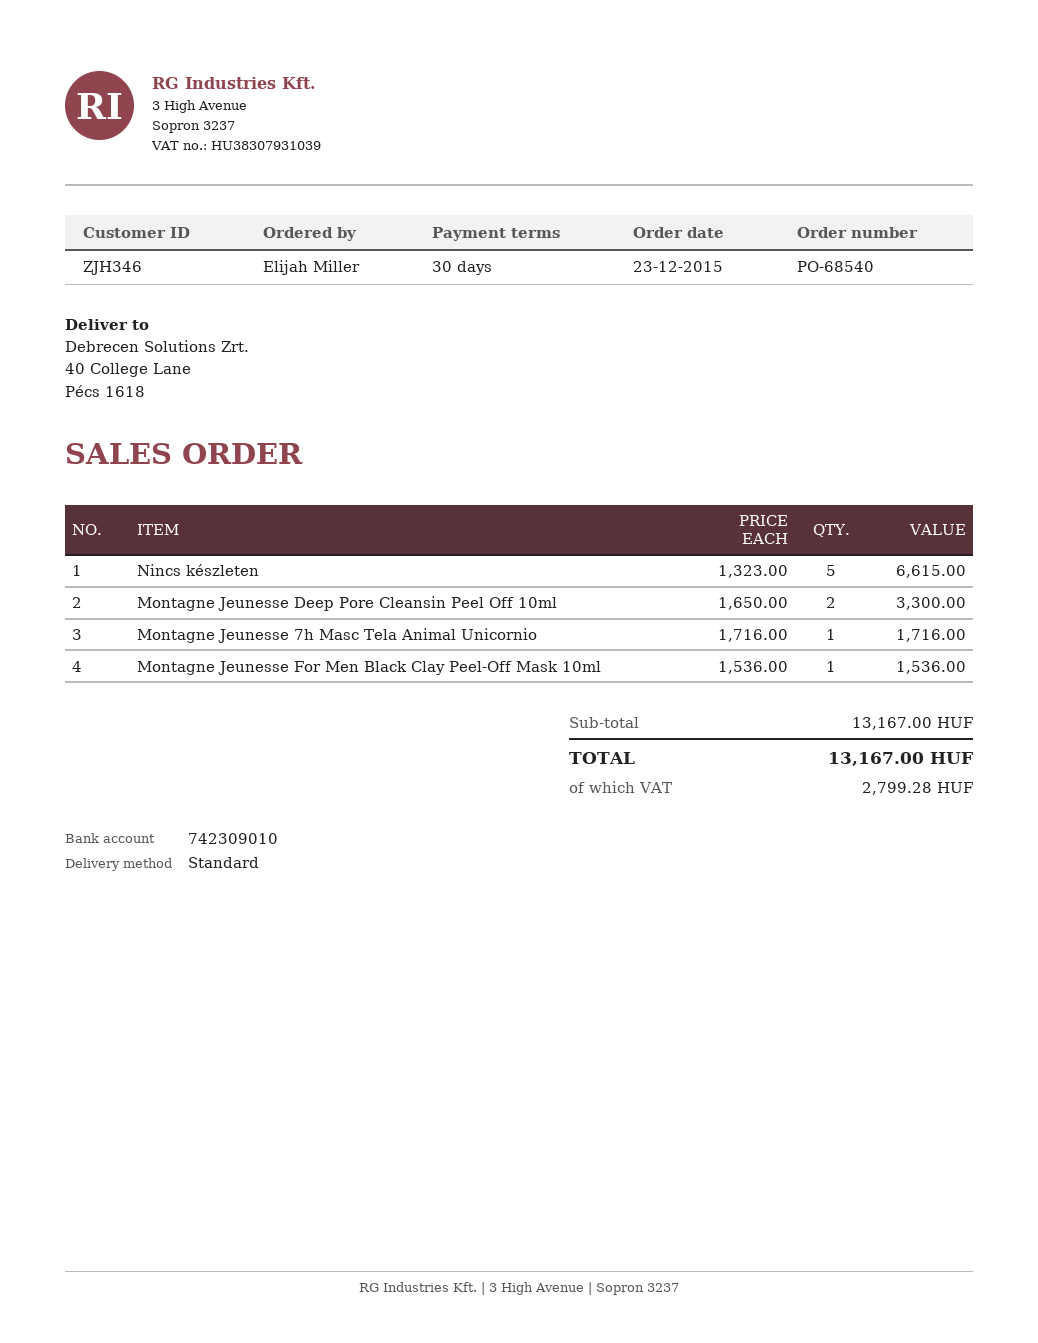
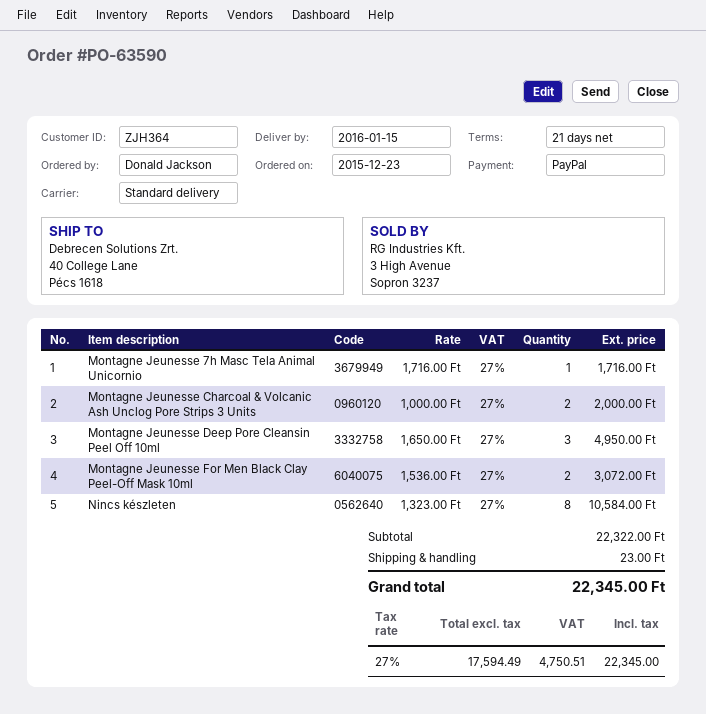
order number: PO-68540 -> PO-63590
payment terms: 30 days -> 21 days
customer number: ZJH346 -> ZJH364
ordered by: Elijah Miller -> Donald Jackson
Nincs készleten: 5 x 1323.00 = 6615.00 -> 8 x 1323.00 = 10584.00
Montagne Jeunesse Deep Pore Cleansin Peel Off 10ml: 2 x 1650.00 = 3300.00 -> 3 x 1650.00 = 4950.00
Montagne Jeunesse For Men Black Clay Peel-Off Mask 10ml: 1 x 1536.00 = 1536.00 -> 2 x 1536.00 = 3072.00
Montagne Jeunesse Charcoal & Volcanic Ash Unclog Pore Strips 3 Units: none -> 2 x 1000.00 = 2000.00
subtotal: 13167.00 -> 22322.00
shipping: none -> 23.00
tax: 2799.28 -> 4750.51
total: 13167.00 -> 22345.00

